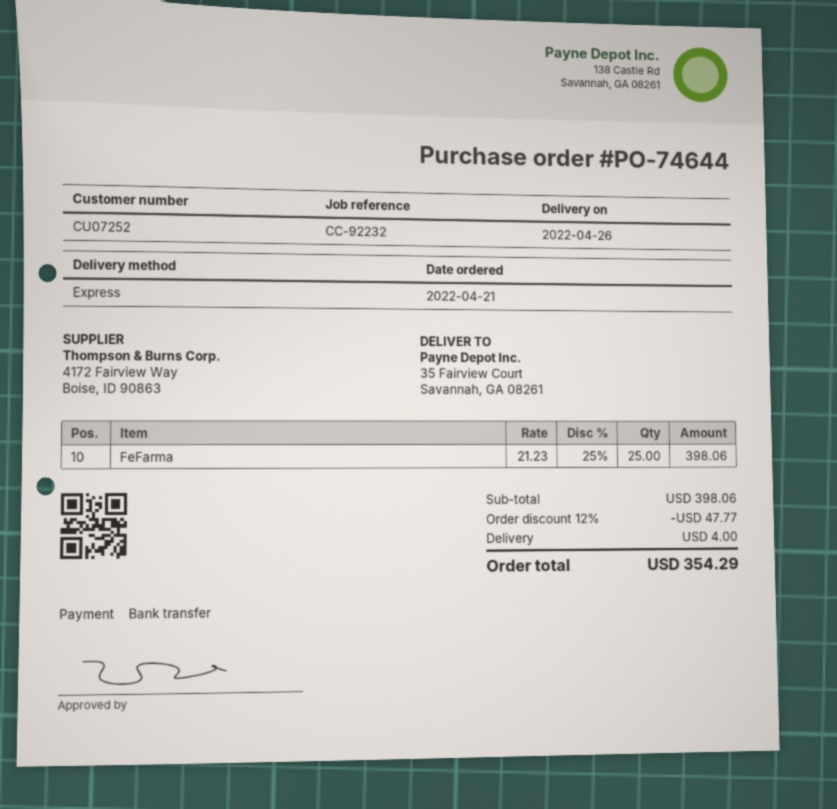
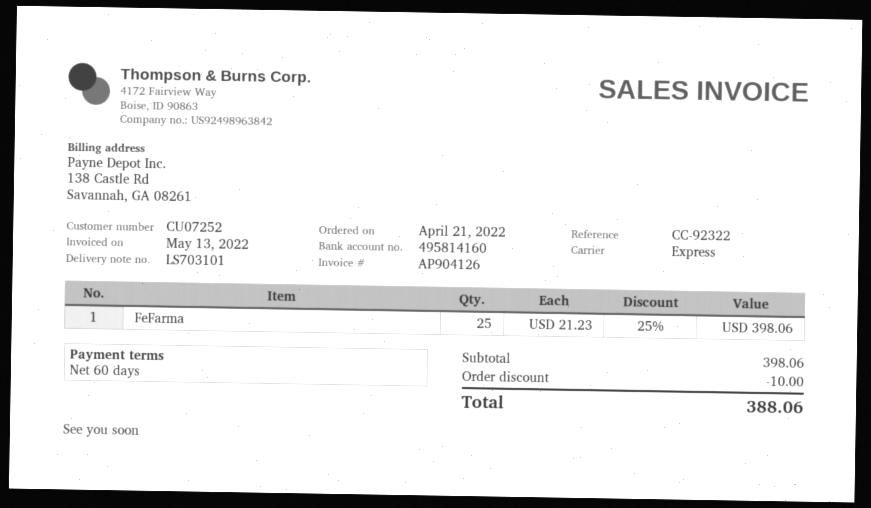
reference: CC-92232 -> CC-92322
discount: 47.77 -> 10.00
shipping: 4.00 -> none
total: 354.29 -> 388.06

